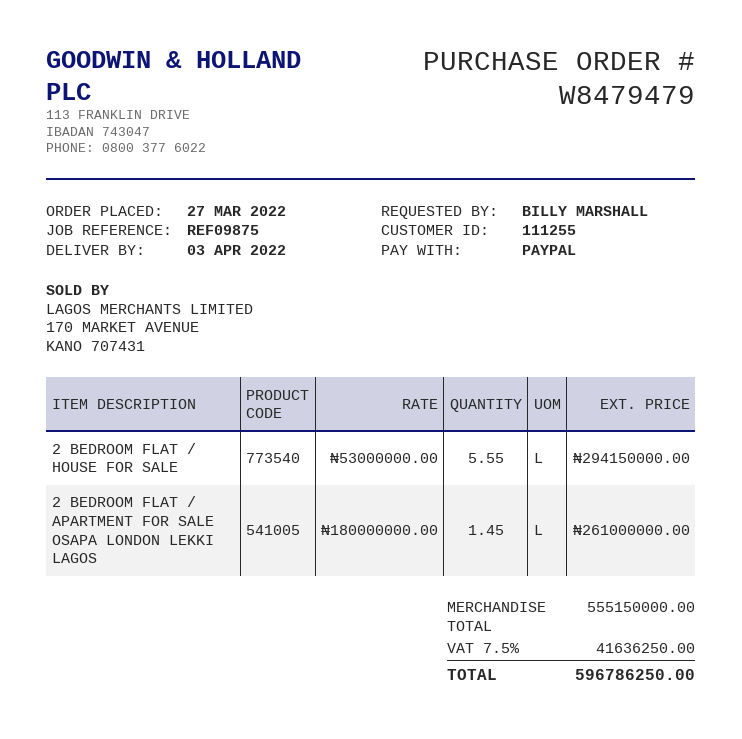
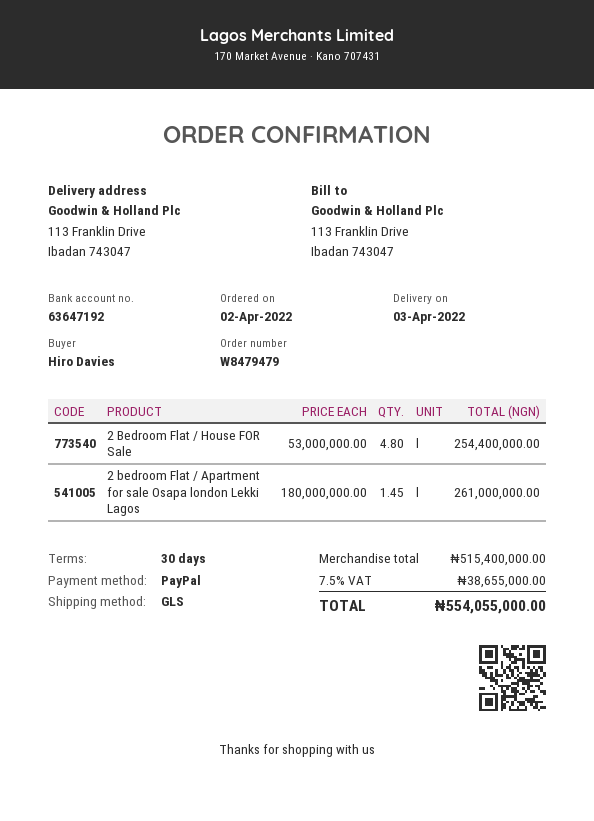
order date: 2022-03-27 -> 2022-04-02
ordered by: BILLY MARSHALL -> Hiro Davies
2 BEDROOM FLAT / HOUSE FOR SALE: 5.55 x 53000000.00 = 294150000.00 -> 4.8 x 53000000.00 = 254400000.00
subtotal: 555150000.00 -> 515400000.00
tax: 7.5% = 41636250.00 -> 7.5% = 38655000.00
total: 596786250.00 -> 554055000.00

